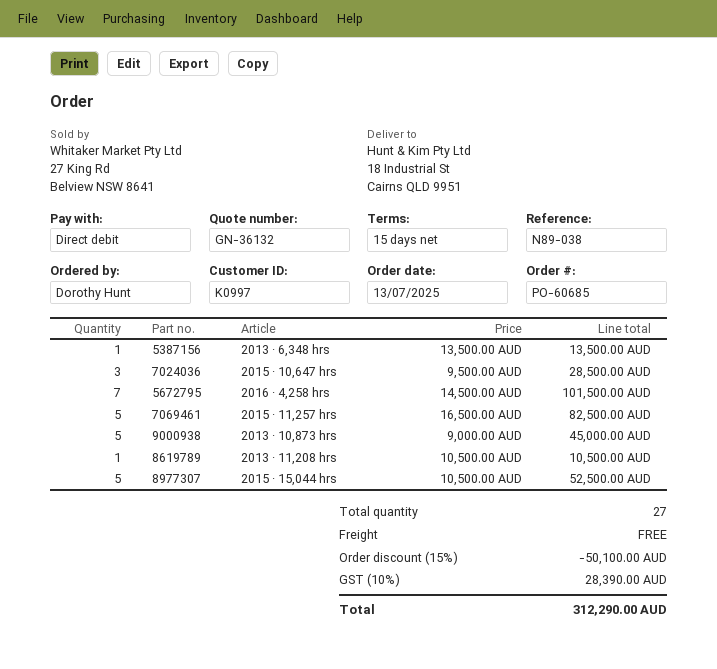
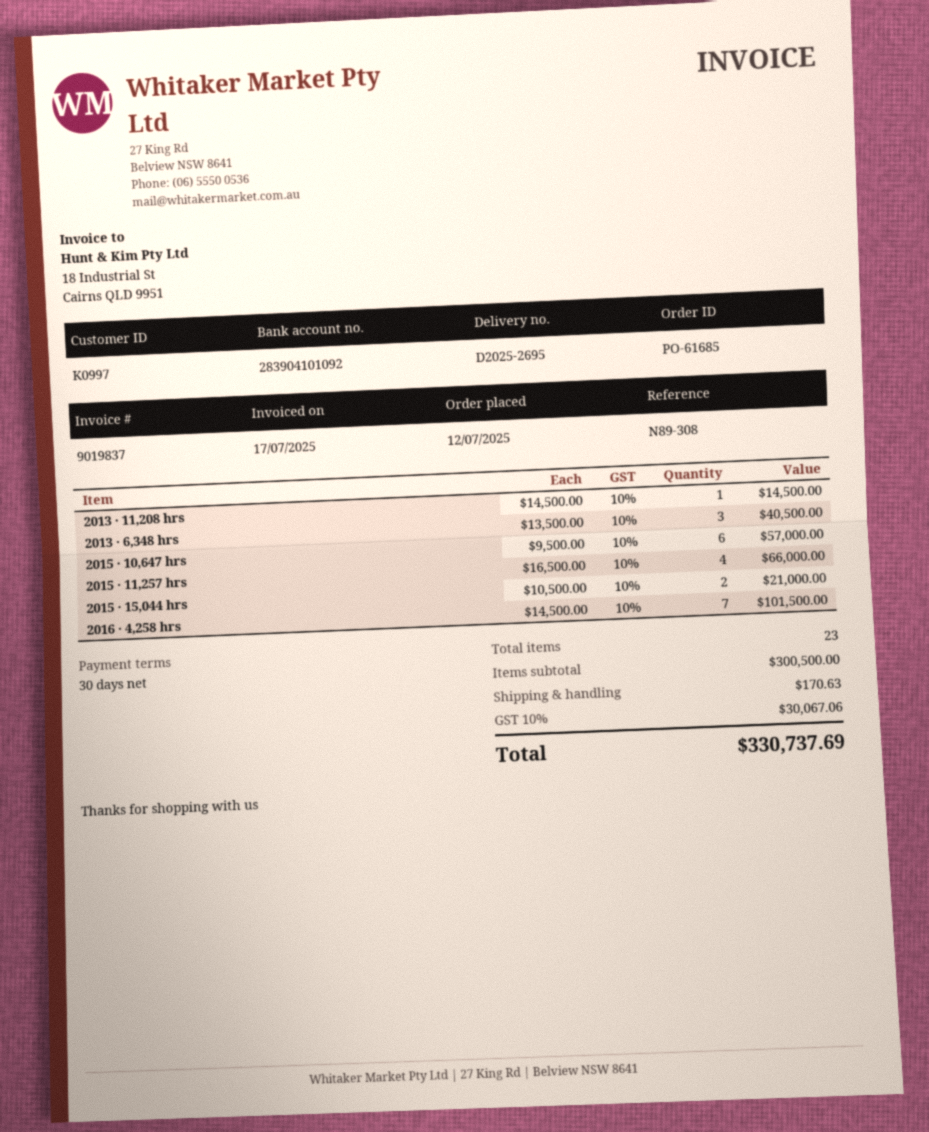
order number: PO-60685 -> PO-61685
order date: 2025-07-13 -> 2025-07-12
payment terms: 15 days -> 30 days
reference: N89-038 -> N89-308
2013 · 6,348 hrs: 1 x 13500.00 = 13500.00 -> 3 x 13500.00 = 40500.00
2015 · 10,647 hrs: 3 x 9500.00 = 28500.00 -> 6 x 9500.00 = 57000.00
2015 · 11,257 hrs: 5 x 16500.00 = 82500.00 -> 4 x 16500.00 = 66000.00
2013 · 10,873 hrs: 5 x 9000.00 = 45000.00 -> none
2013 · 11,208 hrs: 1 x 10500.00 = 10500.00 -> 1 x 14500.00 = 14500.00
2015 · 15,044 hrs: 5 x 10500.00 = 52500.00 -> 2 x 10500.00 = 21000.00
total quantity: 27 -> 23
discount: 15% = 50100.00 -> none
shipping: 0.00 -> 170.63
tax: 10% = 28390.00 -> 10% = 30067.06
total: 312290.00 -> 330737.69

